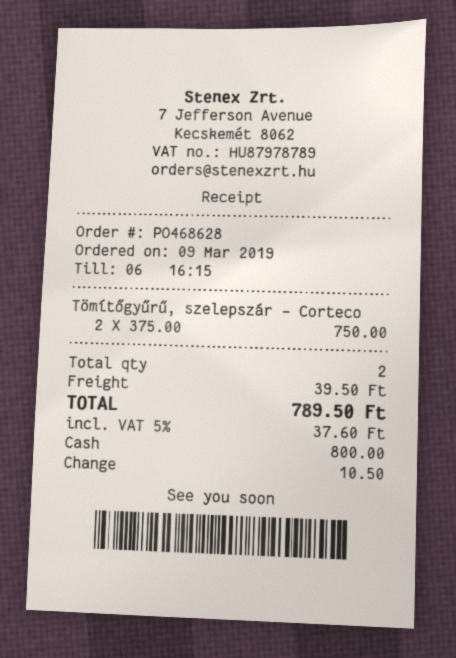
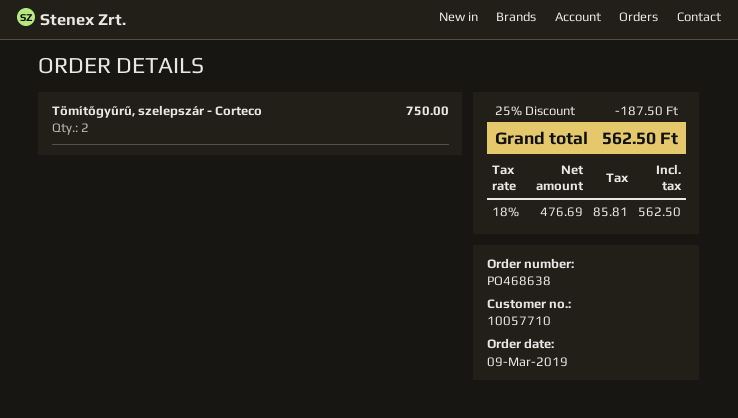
order number: PO468628 -> PO468638
discount: none -> 25% = 187.50
shipping: 39.50 -> none
tax: 5% = 37.60 -> 18% = 85.81
total: 789.50 -> 562.50

